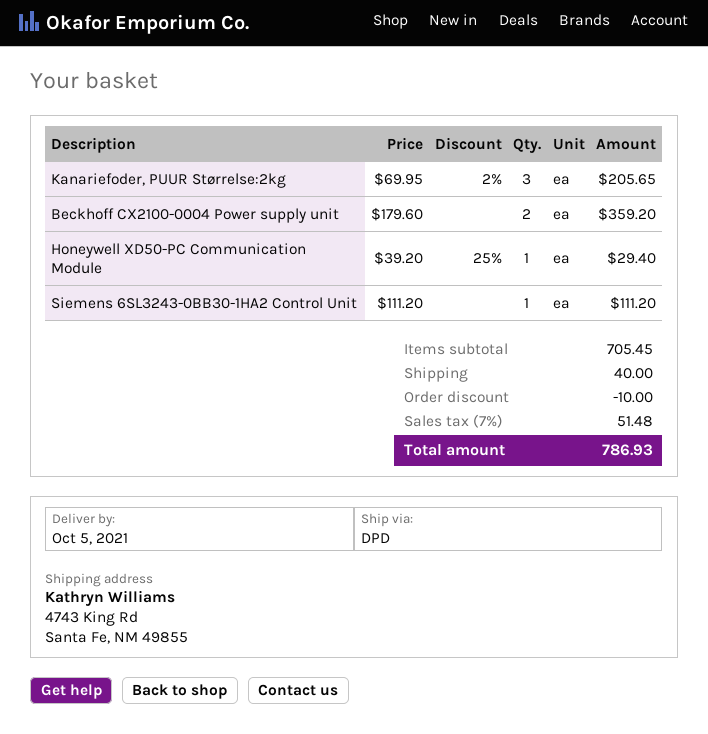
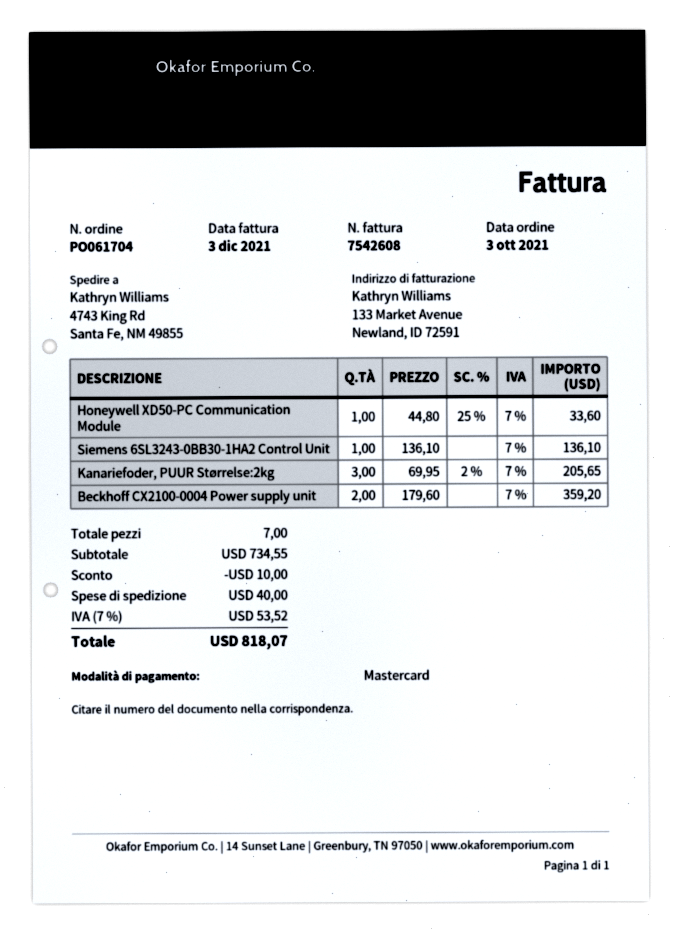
Honeywell XD50-PC Communication Module: 1 x 39.20 - 25% = 29.40 -> 1 x 44.80 - 25% = 33.60
Siemens 6SL3243-0BB30-1HA2 Control Unit: 1 x 111.20 = 111.20 -> 1 x 136.10 = 136.10
subtotal: 705.45 -> 734.55
tax: 7% = 51.48 -> 7% = 53.52
total: 786.93 -> 818.07

